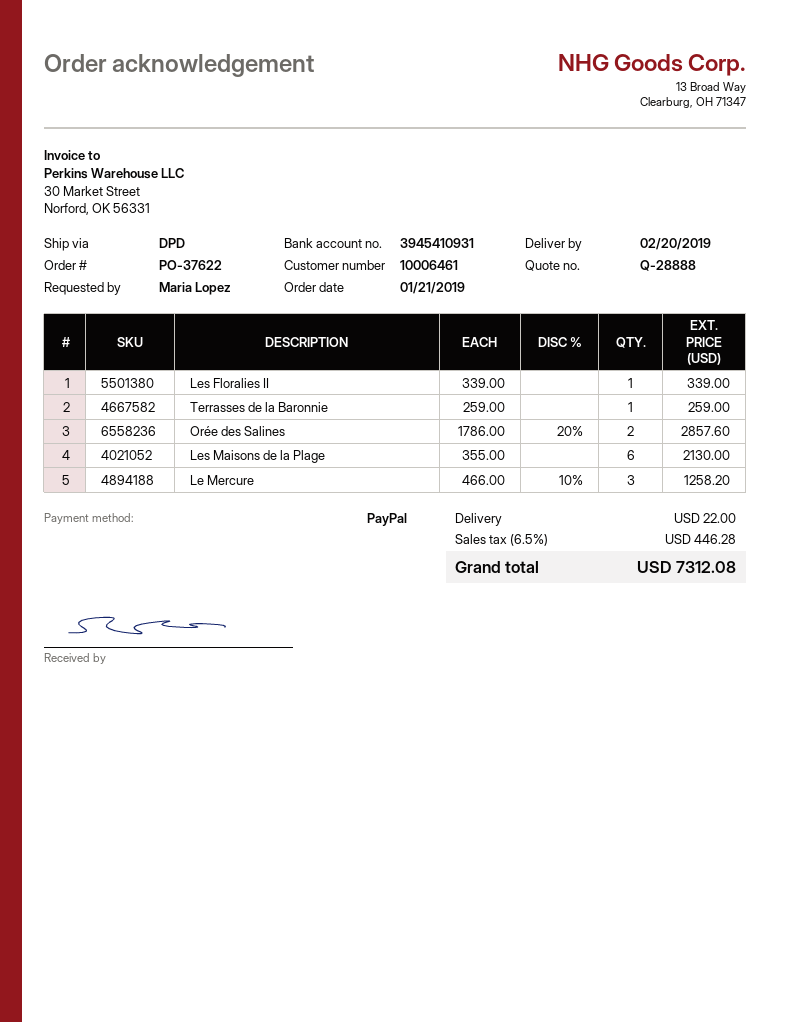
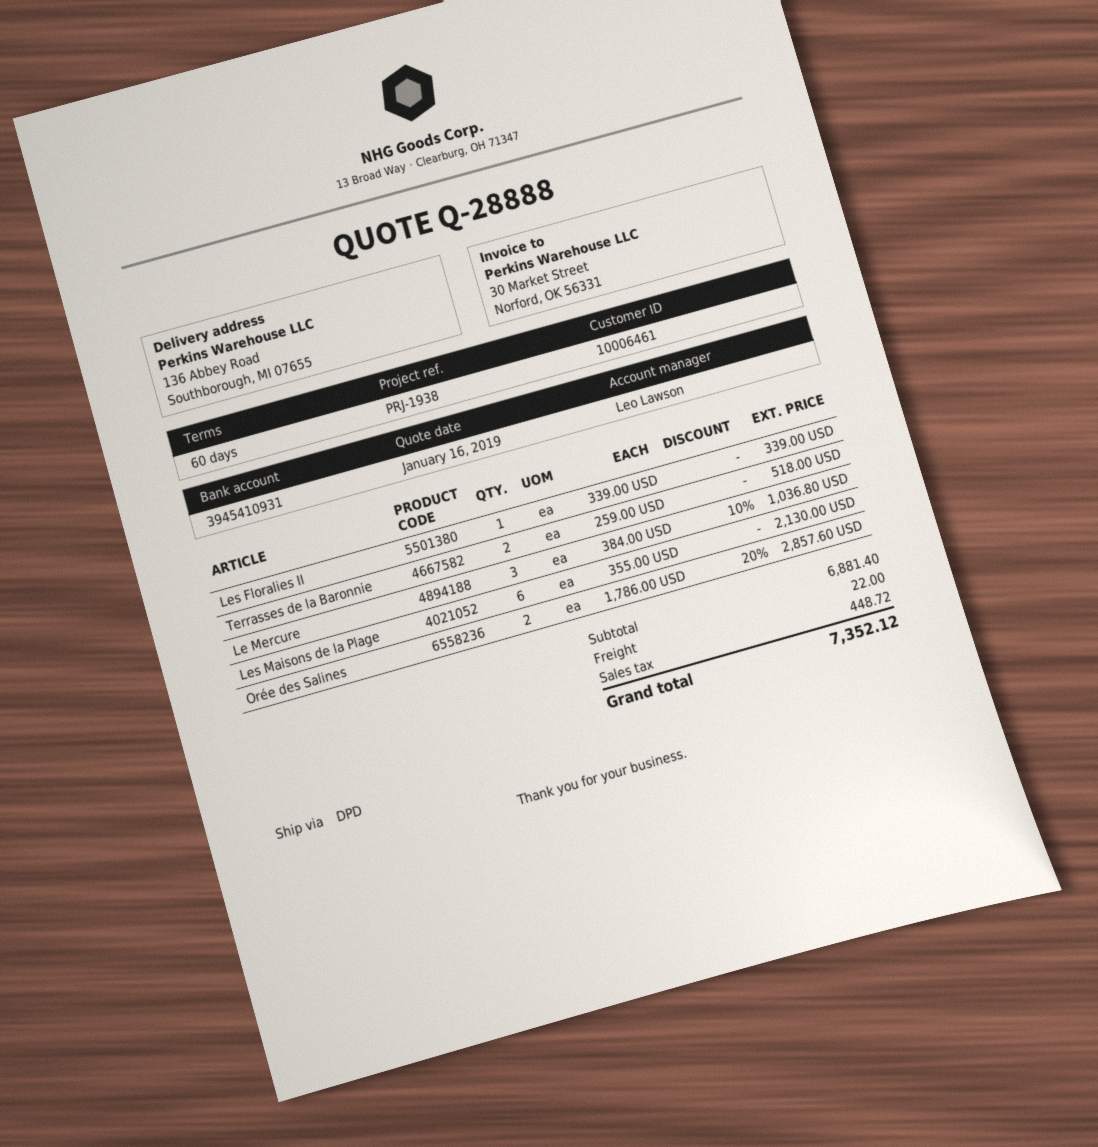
Terrasses de la Baronnie: 1 x 259.00 = 259.00 -> 2 x 259.00 = 518.00
Le Mercure: 3 x 466.00 - 10% = 1258.20 -> 3 x 384.00 - 10% = 1036.80
tax: 446.28 -> 448.72
total: 7312.08 -> 7352.12

